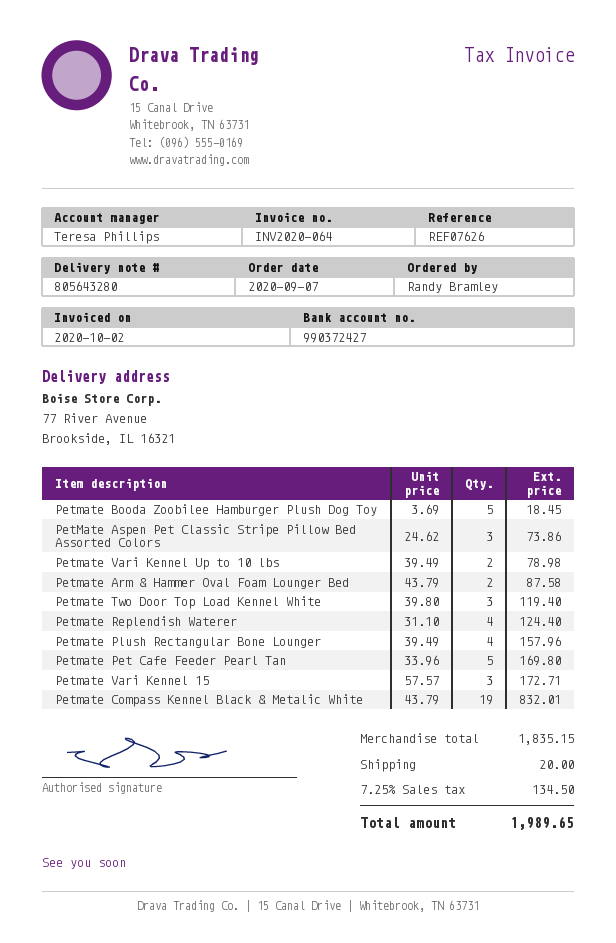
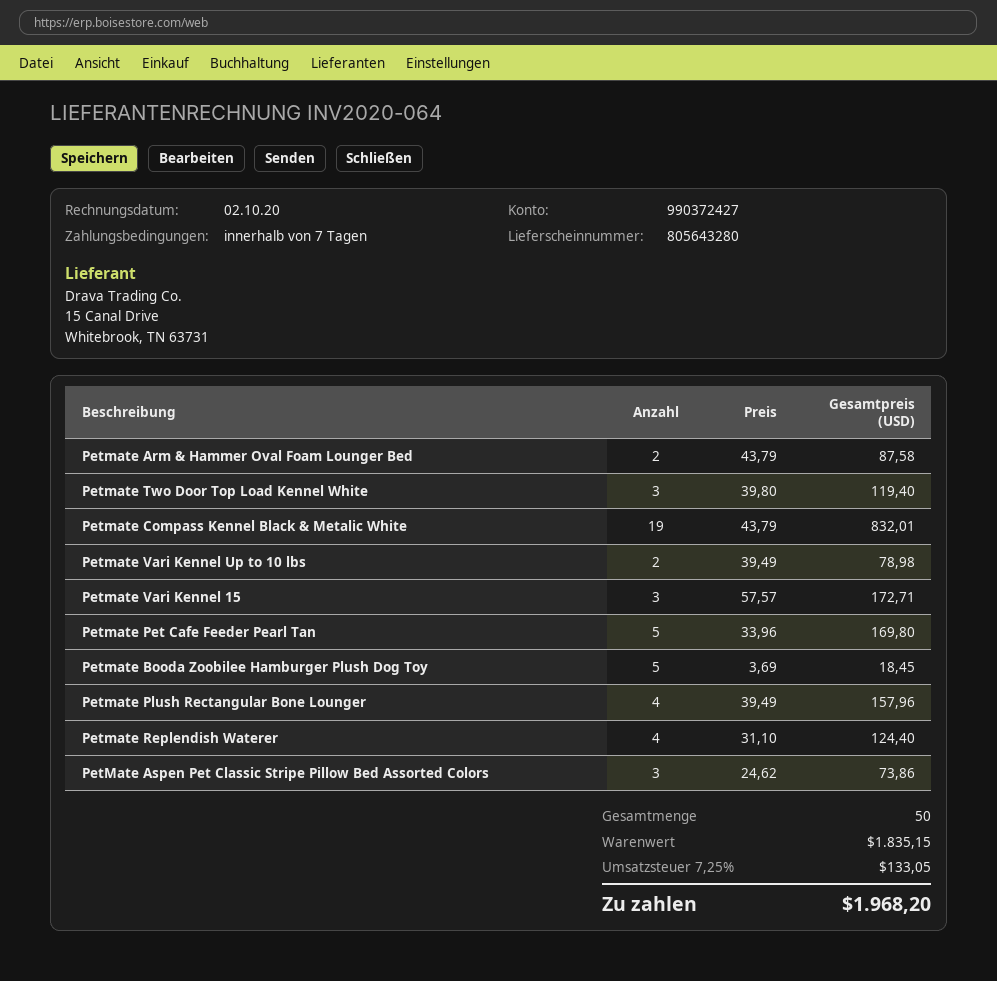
shipping: 20.00 -> none
tax: 7.25% = 134.50 -> 7.25% = 133.05
total: 1989.65 -> 1968.20

